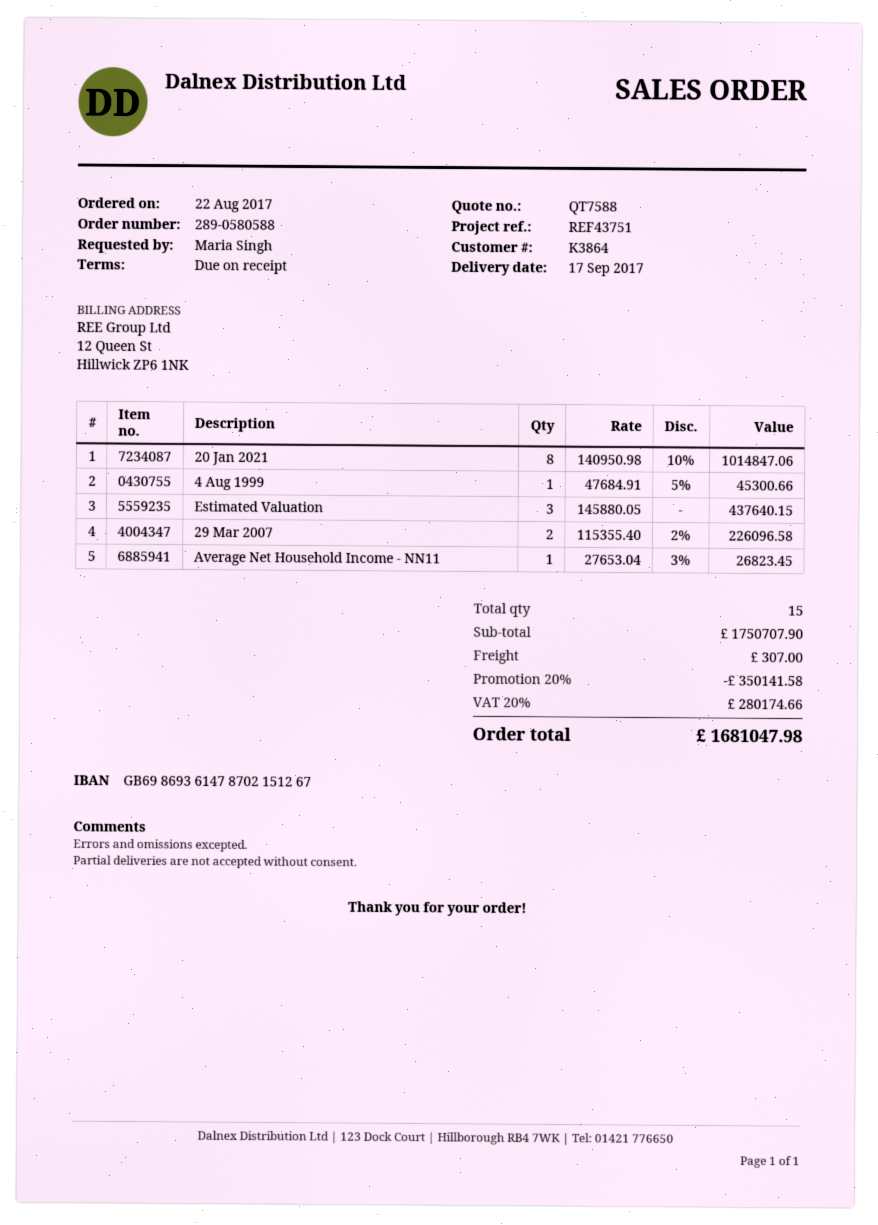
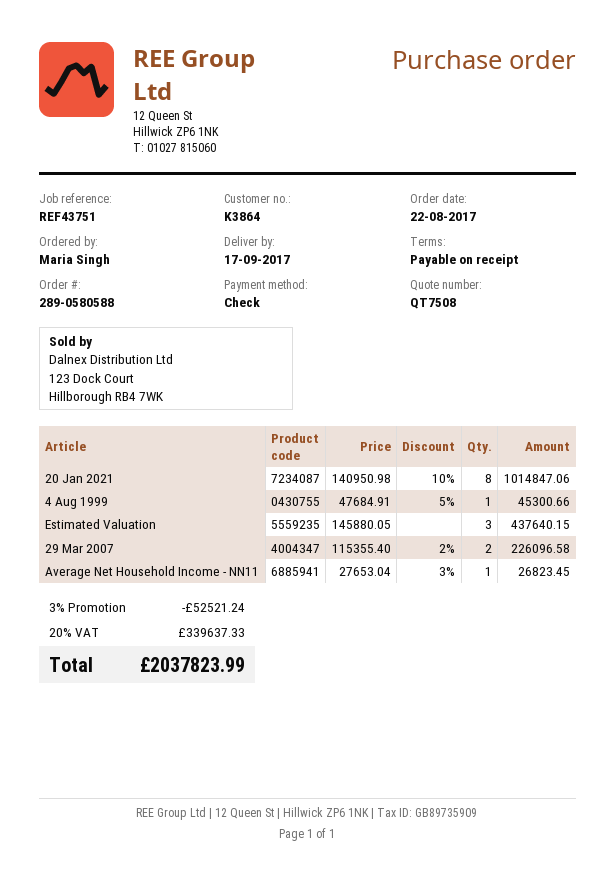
quote number: QT7588 -> QT7508
discount: 20% = 350141.58 -> 3% = 52521.24
shipping: 307.00 -> none
tax: 20% = 280174.66 -> 20% = 339637.33
total: 1681047.98 -> 2037823.99

